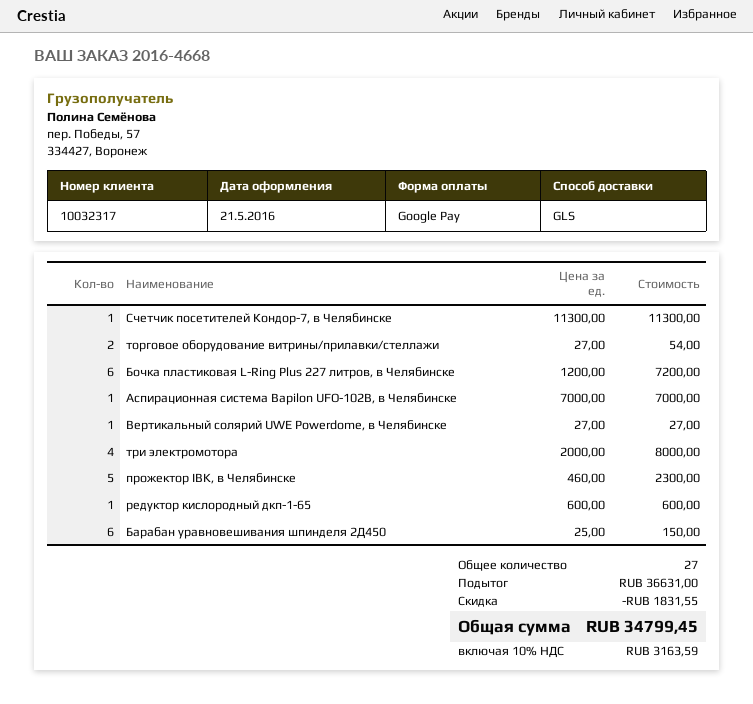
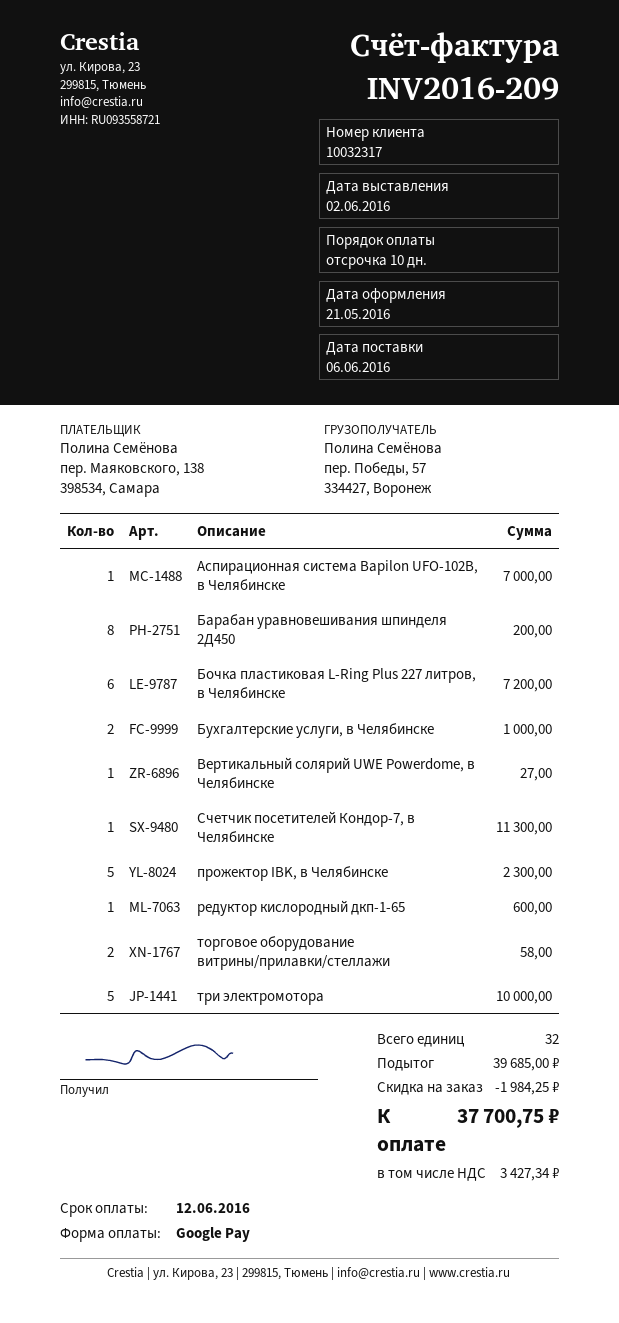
торговое оборудование витрины/прилавки/стеллажи: 2 for 54.00 -> 2 for 58.00
три электромотора: 4 for 8000.00 -> 5 for 10000.00
Барабан уравновешивания шпинделя 2Д450: 6 for 150.00 -> 8 for 200.00
Бухгалтерские услуги, в Челябинске: none -> 2 for 1000.00
total quantity: 27 -> 32
subtotal: 36631.00 -> 39685.00
discount: 1831.55 -> 1984.25
tax: 3163.59 -> 3427.34
total: 34799.45 -> 37700.75

